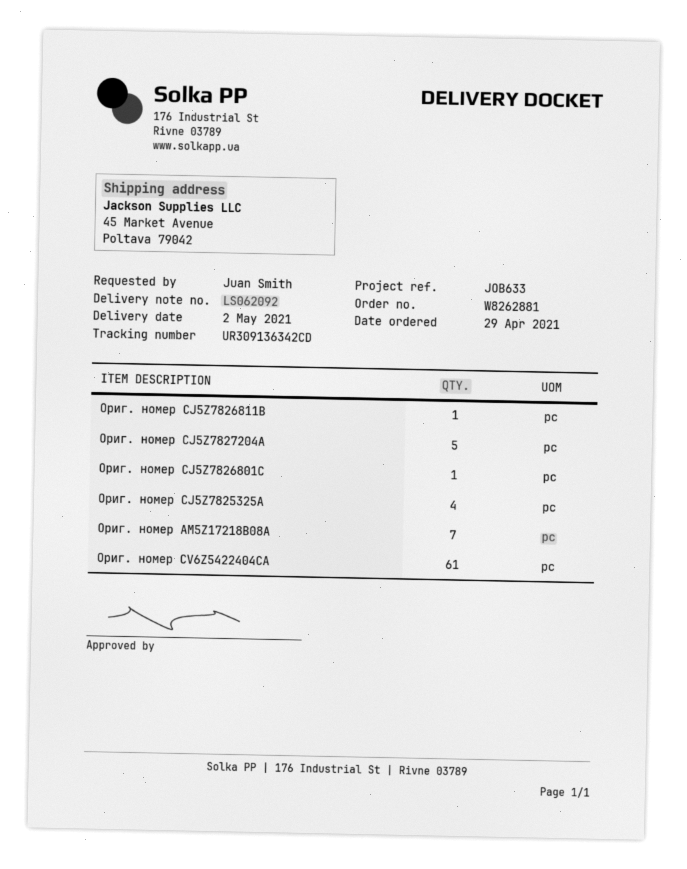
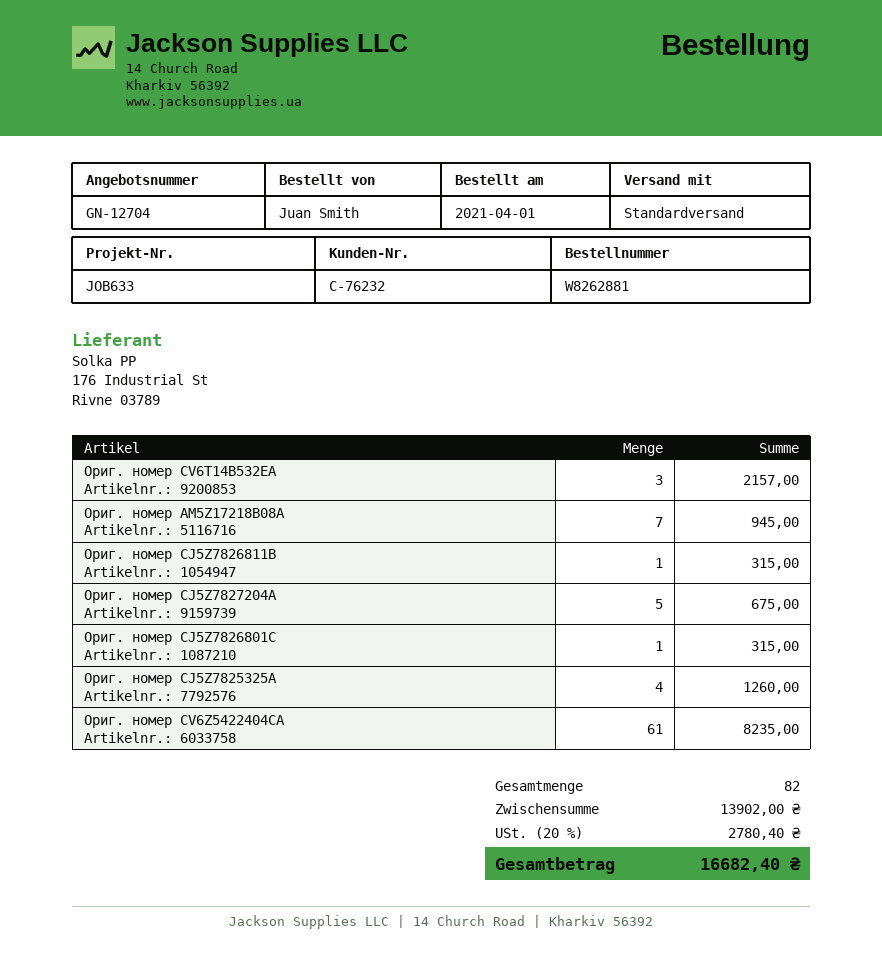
order date: 2021-04-29 -> 2021-04-01
Ориг. номер CV6T14B532EA: none -> 3

